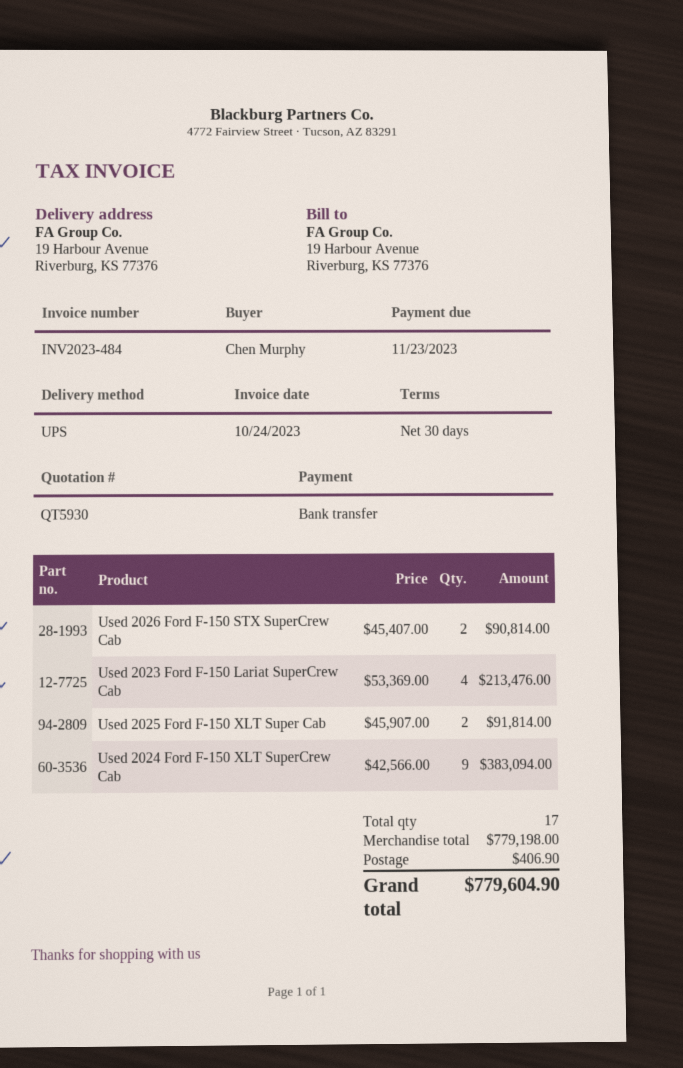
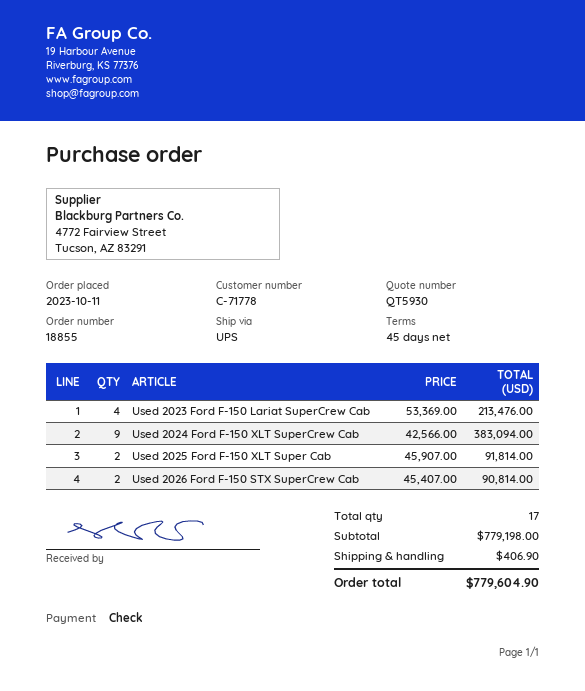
payment terms: 30 days -> 45 days
payment method: bank transfer -> cheque

